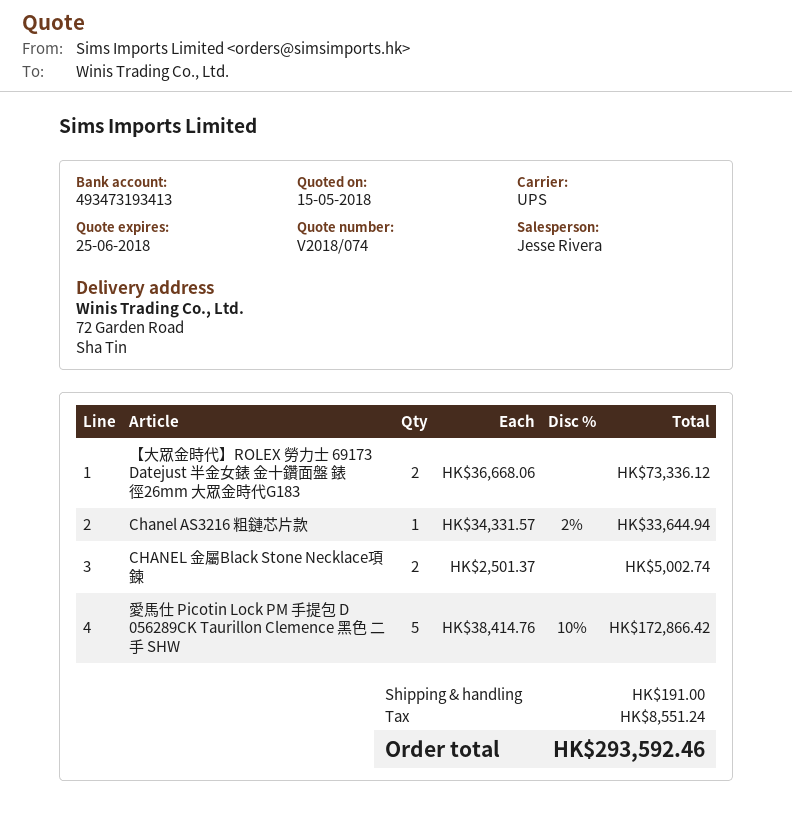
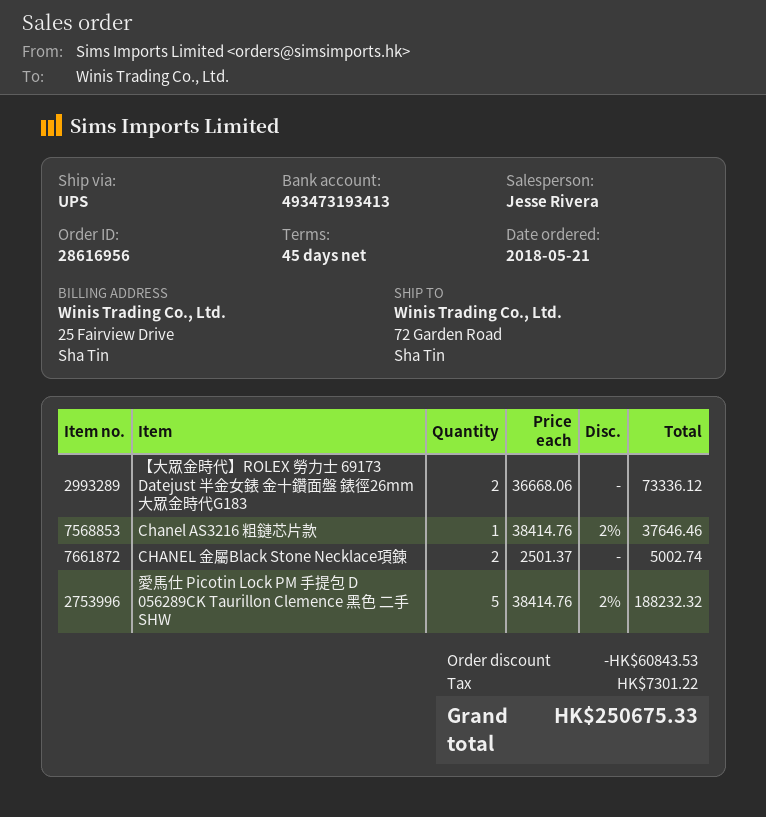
Chanel AS3216 粗鏈芯片款: 1 x 34331.57 - 2% = 33644.94 -> 1 x 38414.76 - 2% = 37646.46
愛馬仕 Picotin Lock PM 手提包 D 056289CK Taurillon Clemence 黑色 二手 SHW: 5 x 38414.76 - 10% = 172866.42 -> 5 x 38414.76 - 2% = 188232.32
discount: none -> 60843.53
shipping: 191.00 -> none
tax: 8551.24 -> 7301.22
total: 293592.46 -> 250675.33

